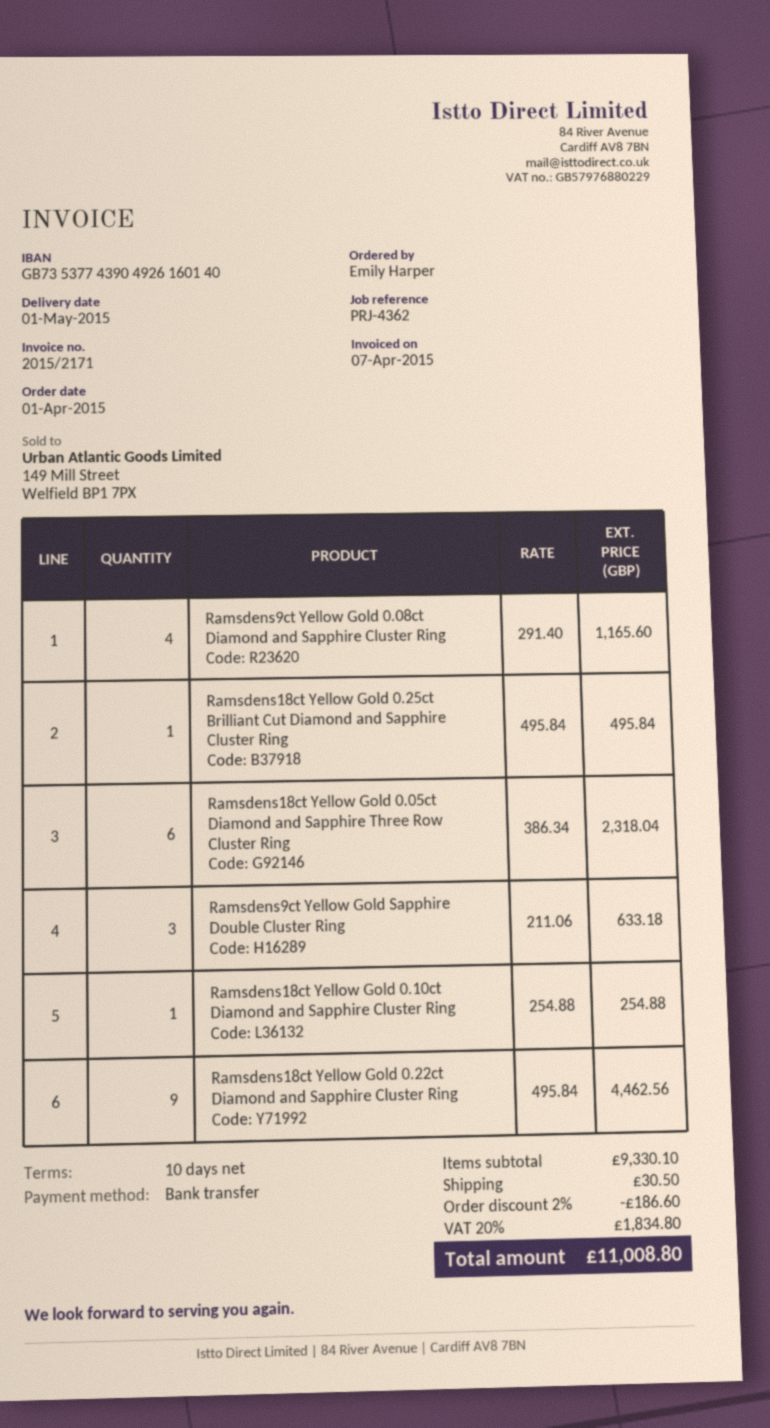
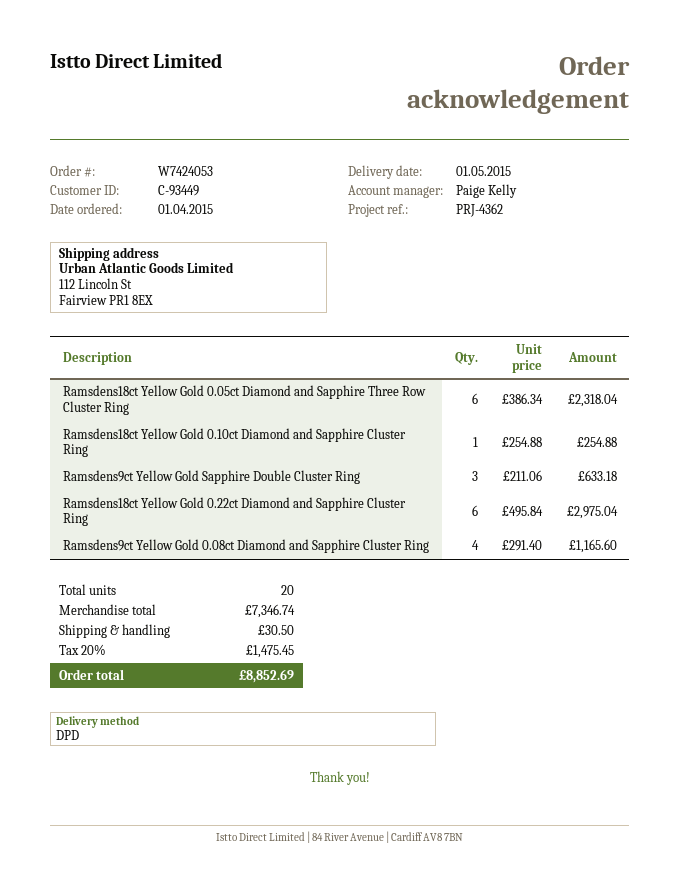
Ramsdens18ct Yellow Gold 0.25ct Brilliant Cut Diamond and Sapphire Cluster Ring: 1 x 495.84 = 495.84 -> none
Ramsdens18ct Yellow Gold 0.22ct Diamond and Sapphire Cluster Ring: 9 x 495.84 = 4462.56 -> 6 x 495.84 = 2975.04
subtotal: 9330.10 -> 7346.74
discount: 2% = 186.60 -> none
tax: 20% = 1834.80 -> 20% = 1475.45
total: 11008.80 -> 8852.69

